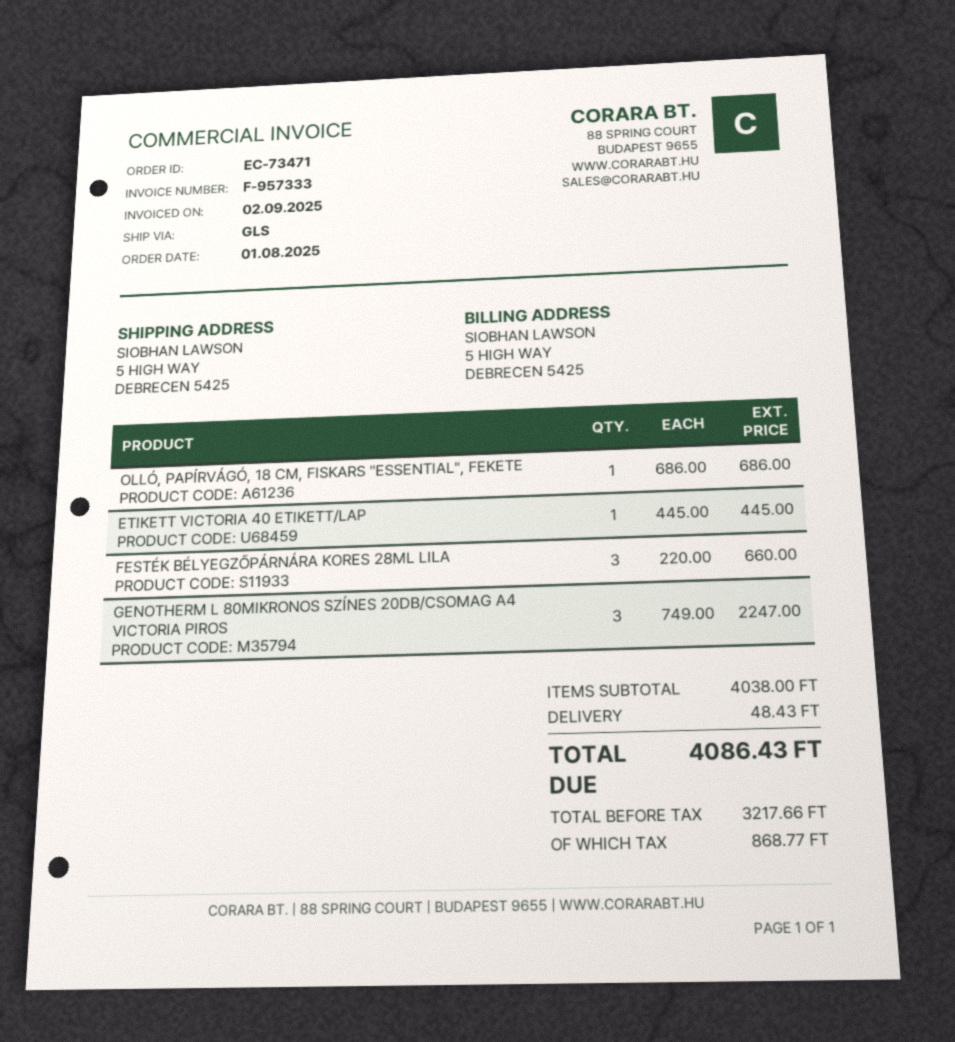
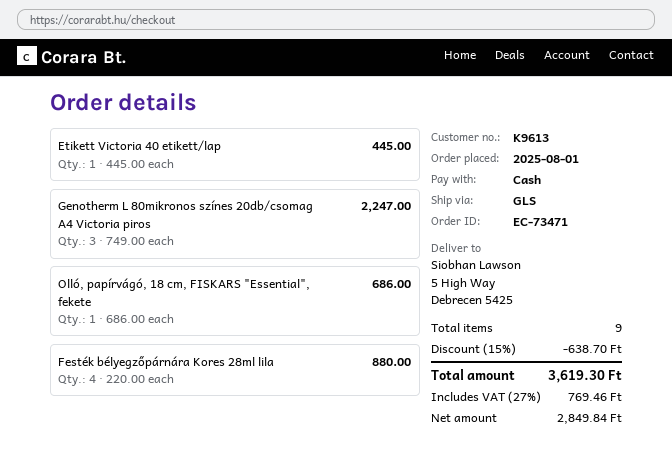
FESTÉK BÉLYEGZŐPÁRNÁRA KORES 28ML LILA: 3 x 220.00 = 660.00 -> 4 x 220.00 = 880.00
discount: none -> 15% = 638.70
shipping: 48.43 -> none
net: 3217.66 -> 2849.84
tax: 868.77 -> 769.46
total: 4086.43 -> 3619.30

